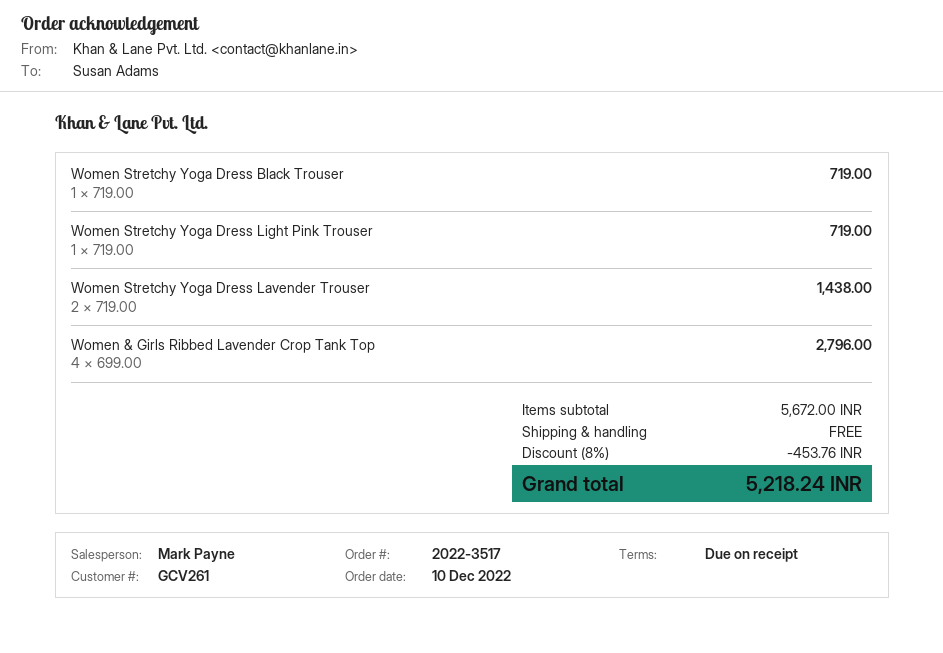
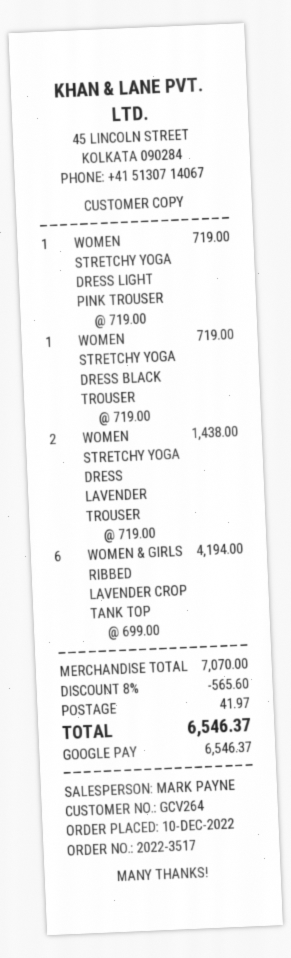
customer number: GCV261 -> GCV264
Women & Girls Ribbed Lavender Crop Tank Top: 4 x 699.00 = 2796.00 -> 6 x 699.00 = 4194.00
subtotal: 5672.00 -> 7070.00
discount: 8% = 453.76 -> 8% = 565.60
shipping: 0.00 -> 41.97
total: 5218.24 -> 6546.37

